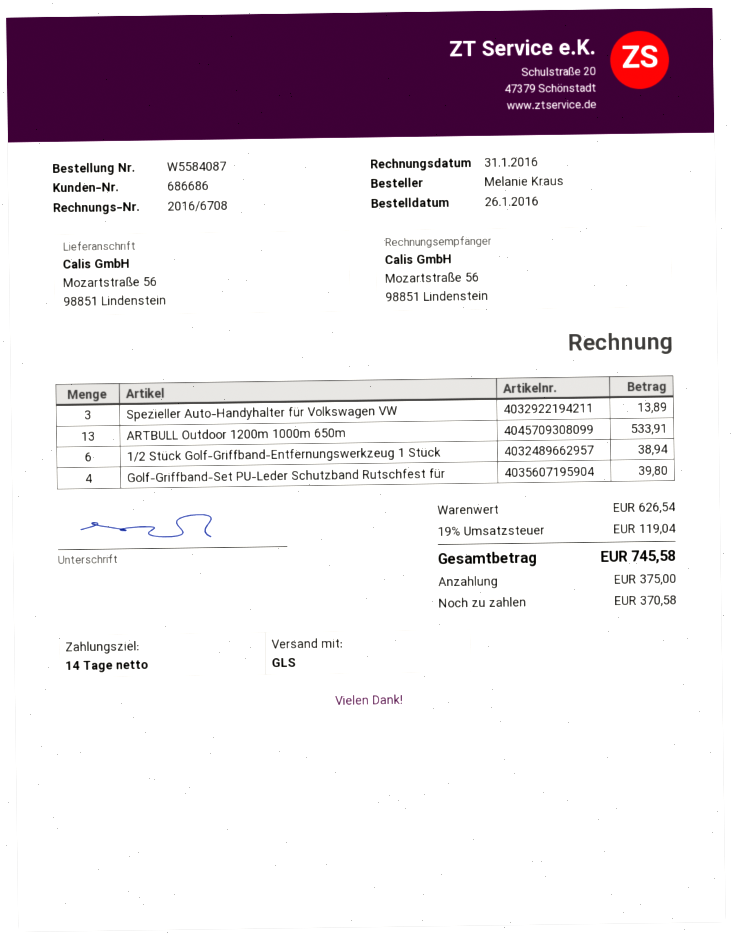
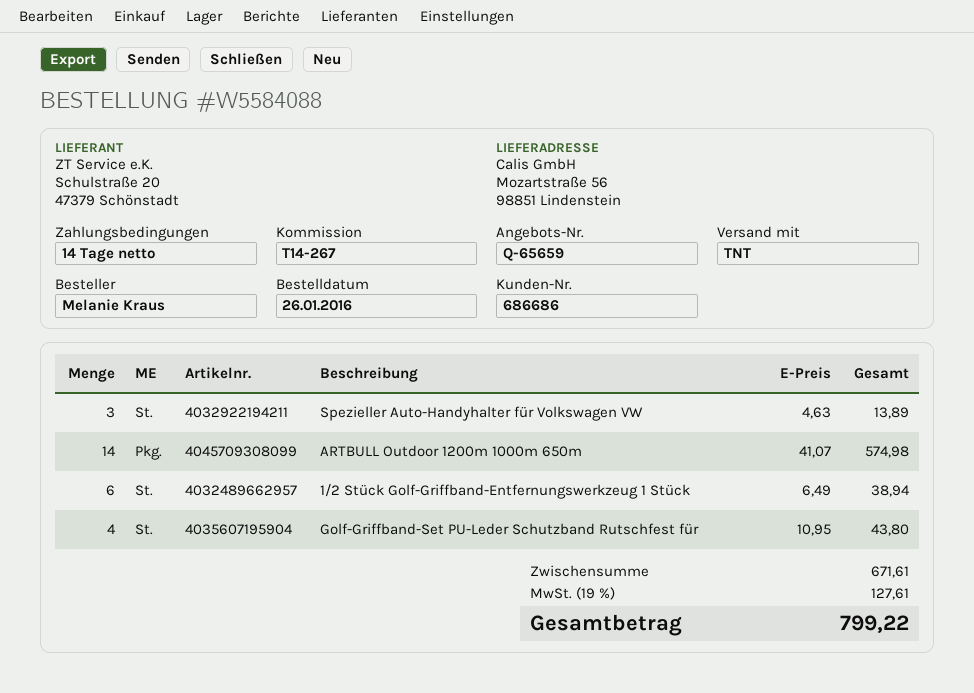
order number: W5584087 -> W5584088
shipping method: GLS -> TNT
ARTBULL Outdoor 1200m 1000m 650m: 13 for 533.91 -> 14 for 574.98
Golf-Griffband-Set PU-Leder Schutzband Rutschfest für: 4 for 39.80 -> 4 for 43.80
subtotal: 626.54 -> 671.61
tax: 19% = 119.04 -> 19% = 127.61
total: 745.58 -> 799.22

